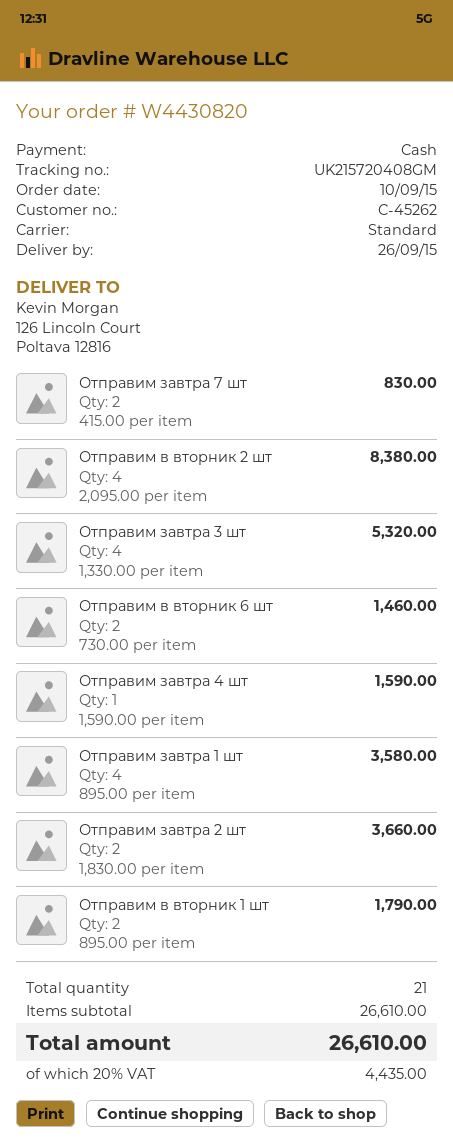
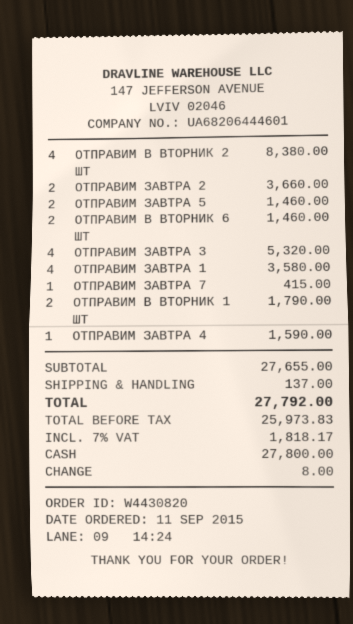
order date: 2015-09-10 -> 2015-09-11
Отправим завтра 7 шт: 2 for 830.00 -> 1 for 415.00
ОТПРАВИМ ЗАВТРА 5: none -> 2 for 1460.00
subtotal: 26610.00 -> 27655.00
shipping: none -> 137.00
tax: 20% = 4435.00 -> 7% = 1818.17
total: 26610.00 -> 27792.00

